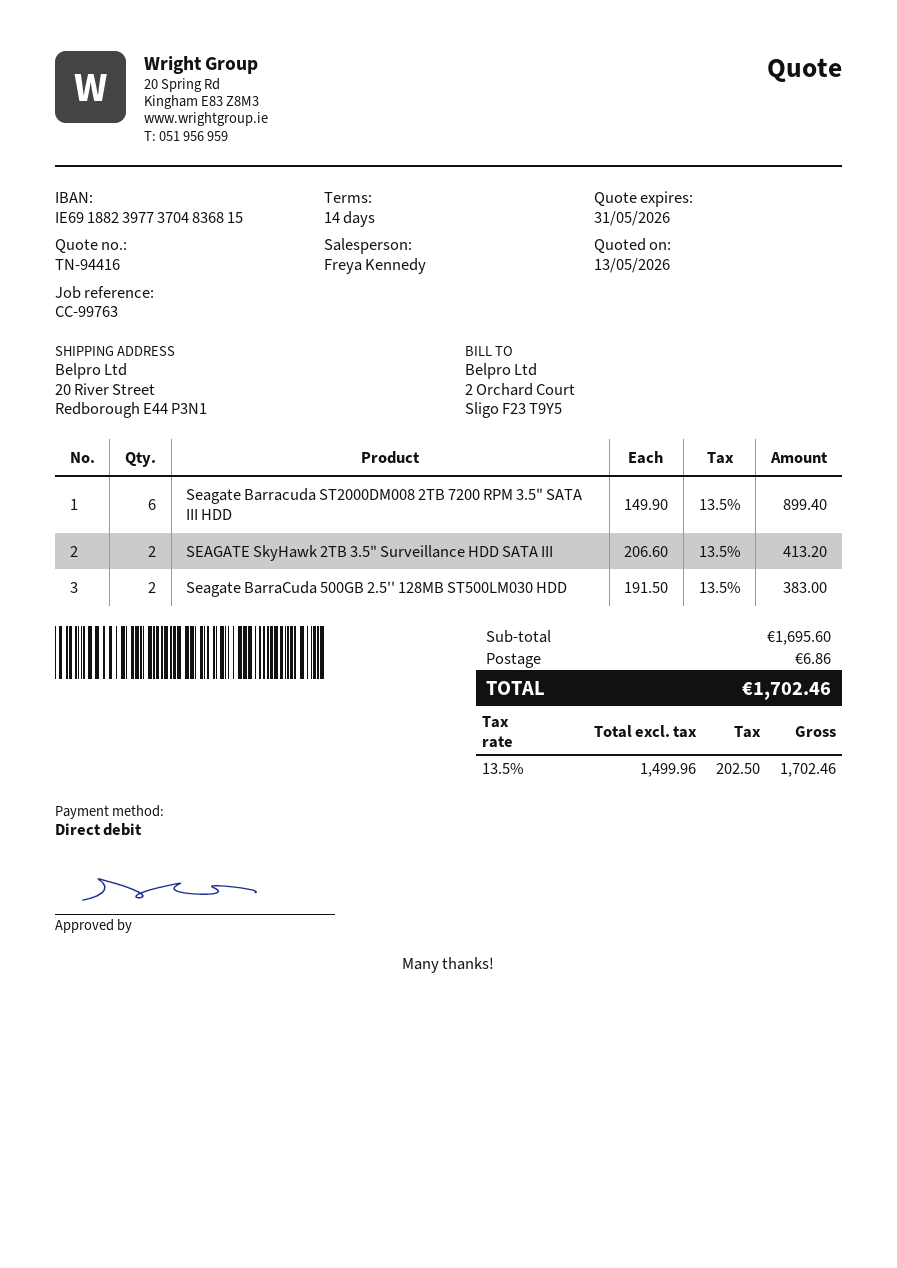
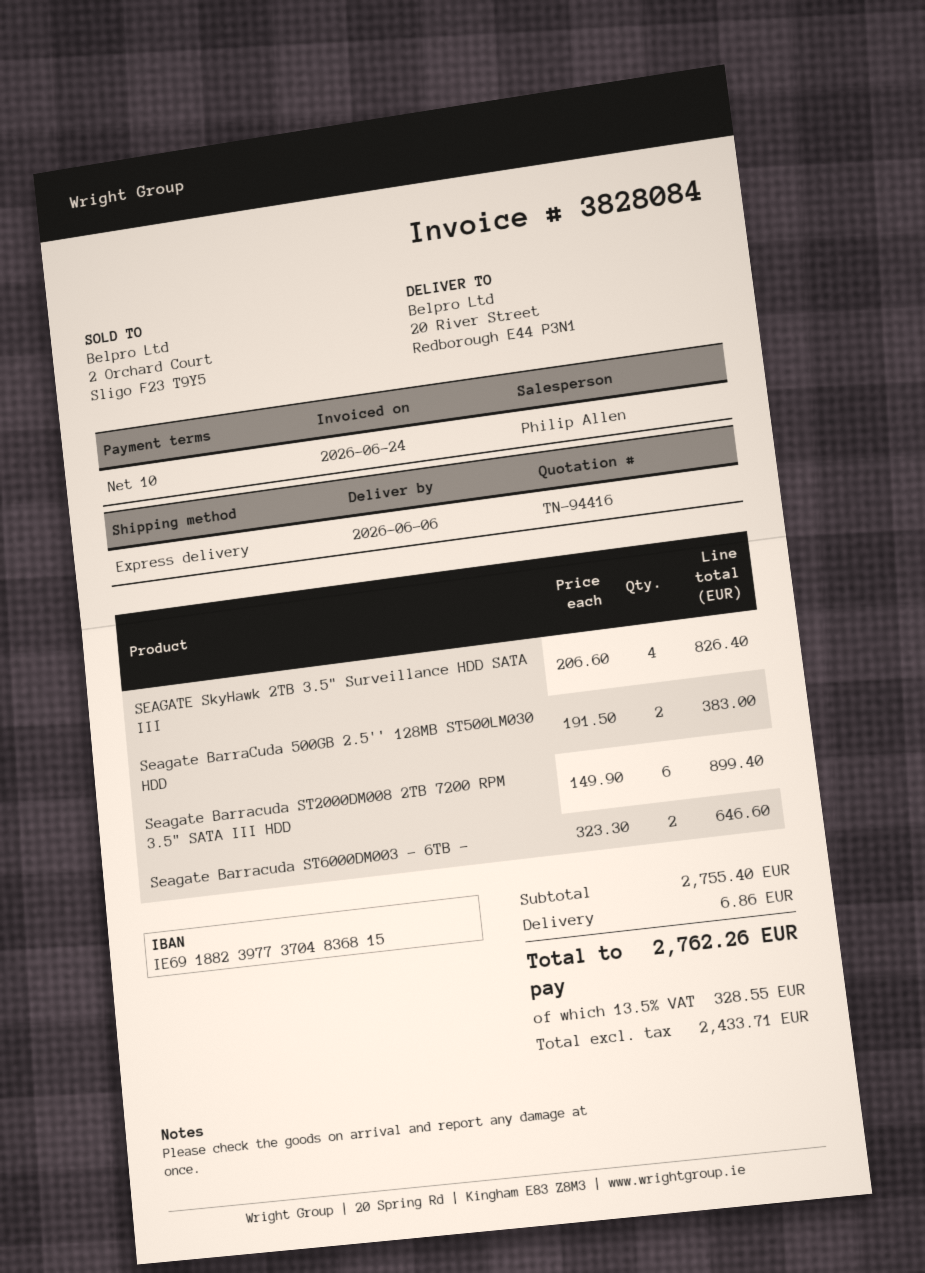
payment terms: 14 days -> 10 days
sales rep: Freya Kennedy -> Philip Allen
SEAGATE SkyHawk 2TB 3.5" Surveillance HDD SATA III: 2 x 206.60 = 413.20 -> 4 x 206.60 = 826.40
Seagate Barracuda ST6000DM003 - 6TB -: none -> 2 x 323.30 = 646.60
subtotal: 1695.60 -> 2755.40
net: 1499.96 -> 2433.71
tax: 13.5% = 202.50 -> 13.5% = 328.55
total: 1702.46 -> 2762.26

